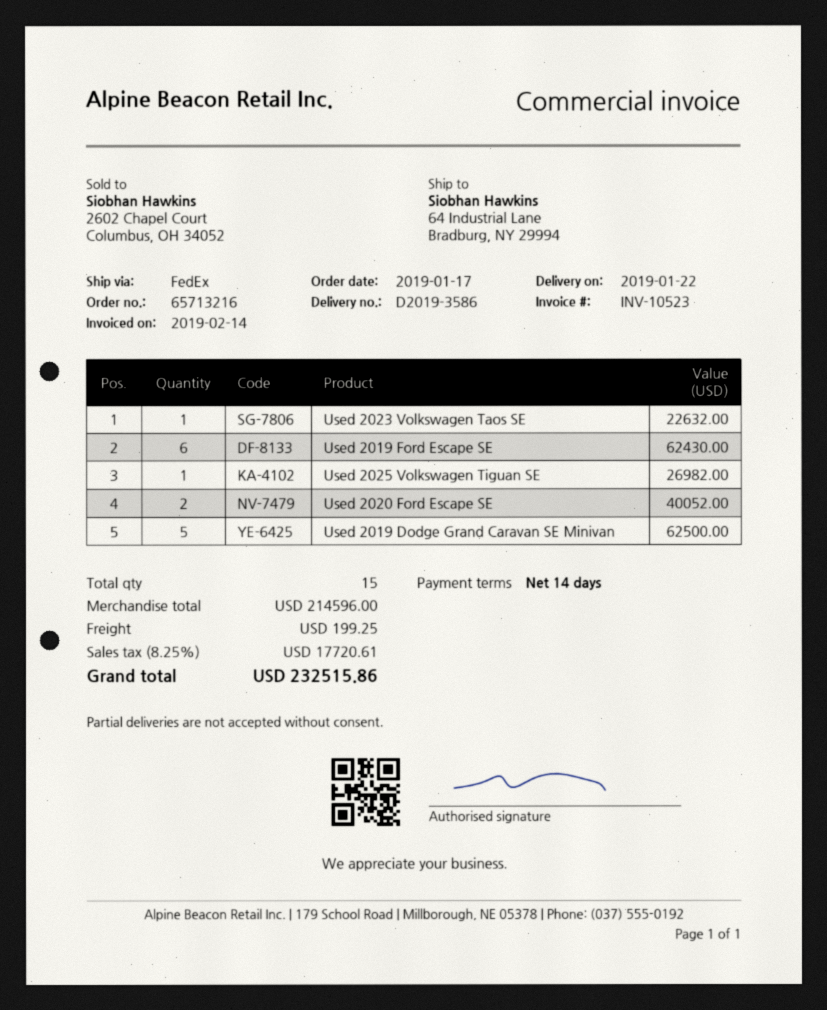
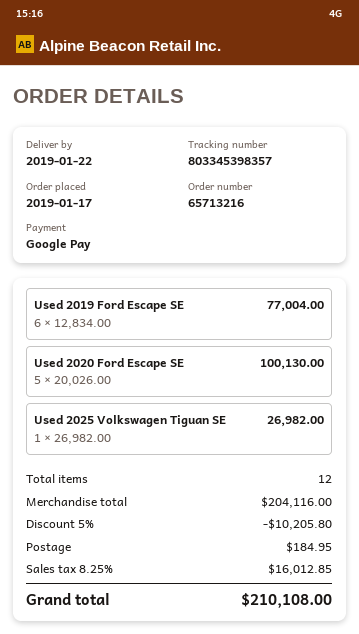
Used 2023 Volkswagen Taos SE: 1 for 22632.00 -> none
Used 2019 Ford Escape SE: 6 for 62430.00 -> 6 for 77004.00
Used 2020 Ford Escape SE: 2 for 40052.00 -> 5 for 100130.00
Used 2019 Dodge Grand Caravan SE Minivan: 5 for 62500.00 -> none
total quantity: 15 -> 12
subtotal: 214596.00 -> 204116.00
discount: none -> 5% = 10205.80
shipping: 199.25 -> 184.95
tax: 8.25% = 17720.61 -> 8.25% = 16012.85
total: 232515.86 -> 210108.00

